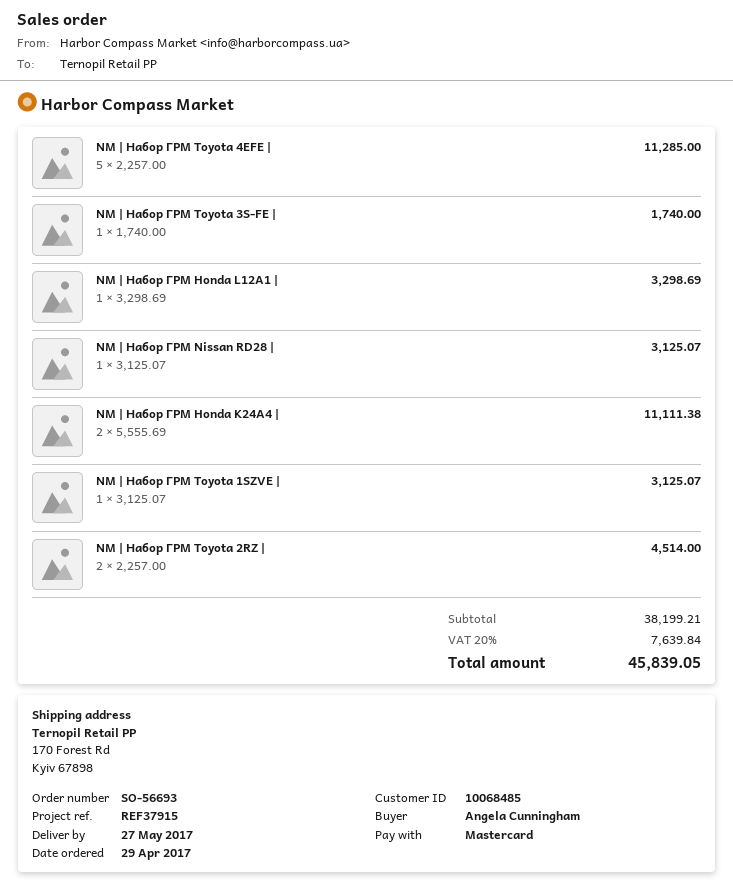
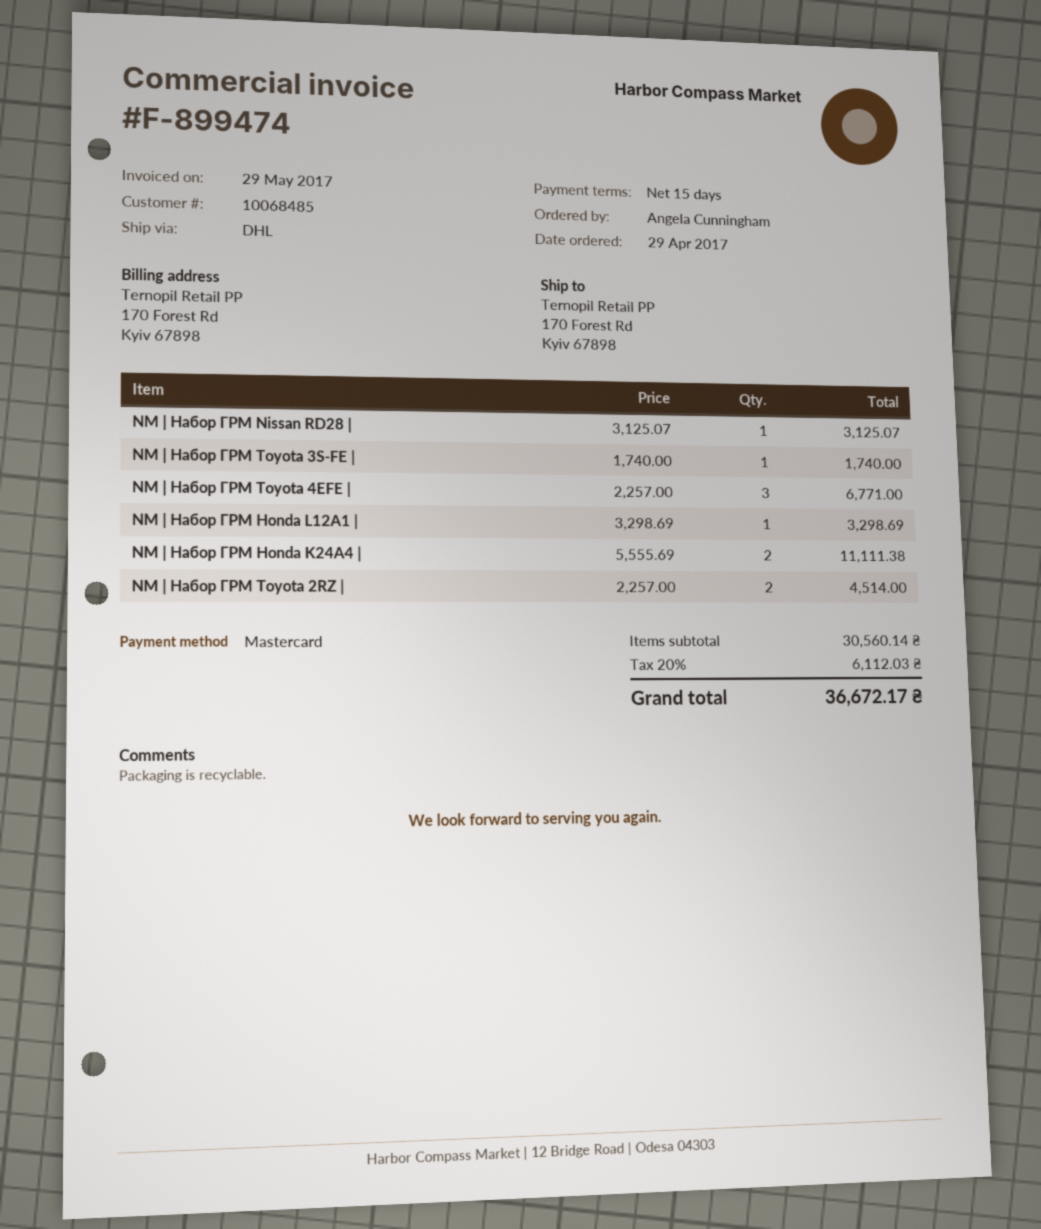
NM | Набор ГРМ Toyota 4EFE |: 5 x 2257.00 = 11285.00 -> 3 x 2257.00 = 6771.00
NM | Набор ГРМ Toyota 1SZVE |: 1 x 3125.07 = 3125.07 -> none
subtotal: 38199.21 -> 30560.14
tax: 20% = 7639.84 -> 20% = 6112.03
total: 45839.05 -> 36672.17

